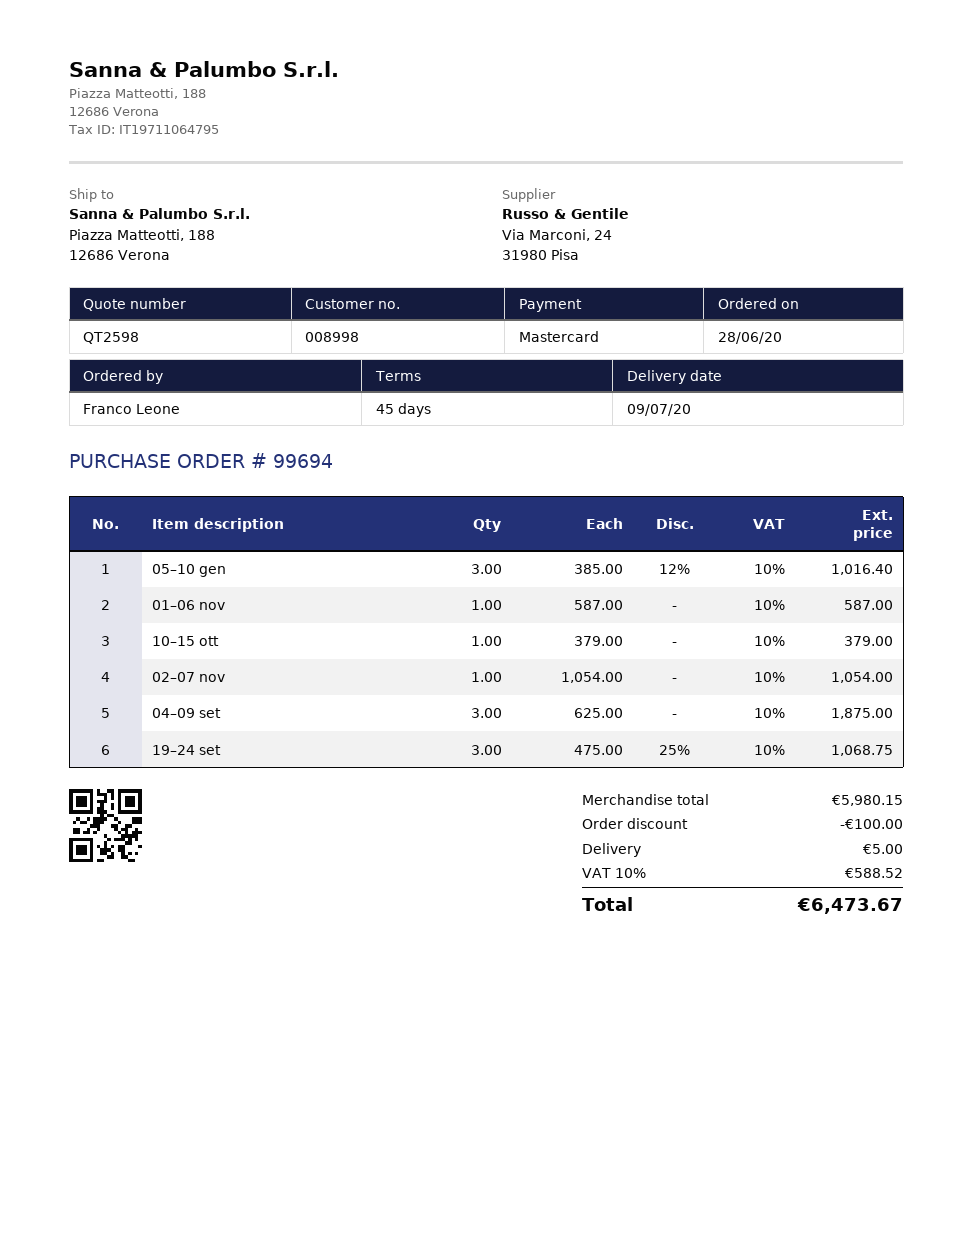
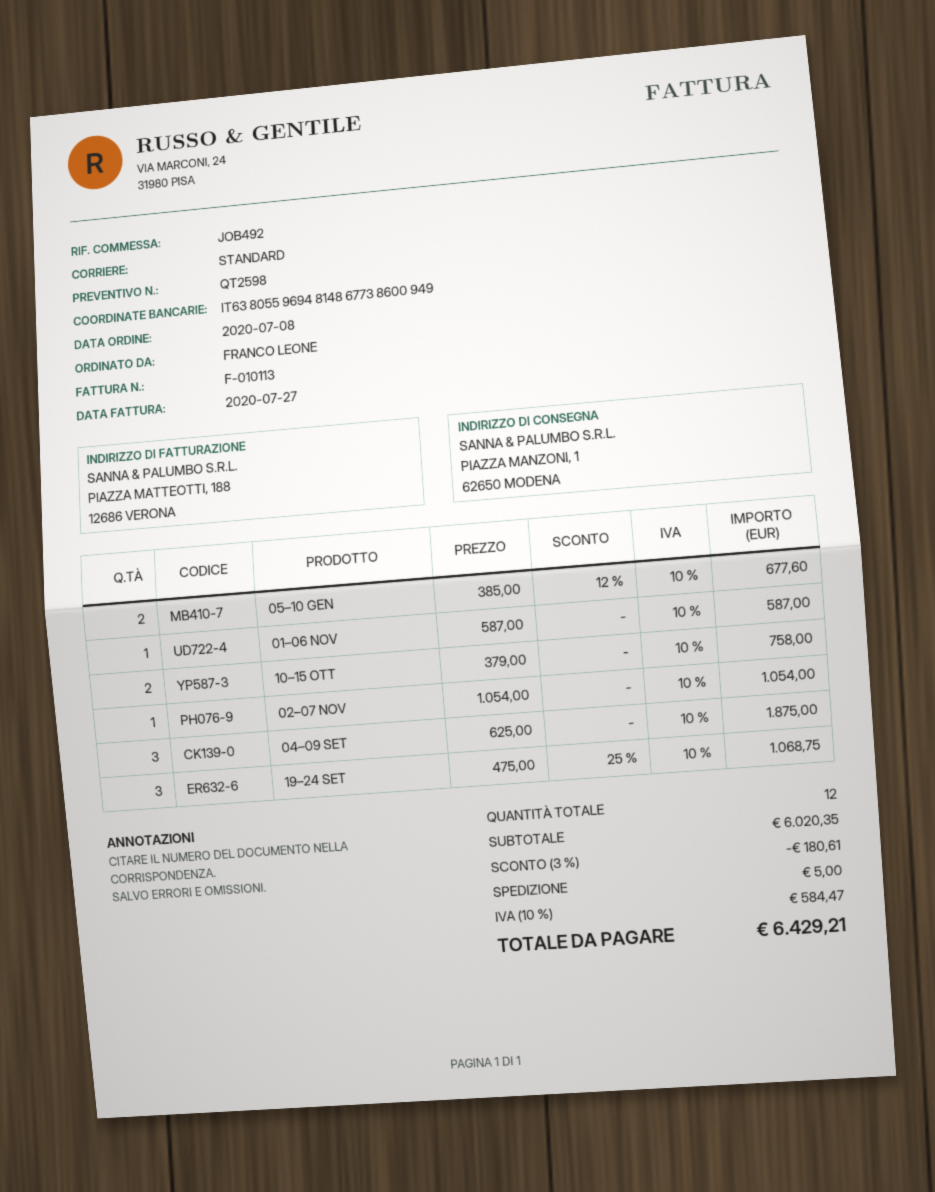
order date: 2020-06-28 -> 2020-07-08
ship to: Piazza Matteotti, 188, 12686 Verona -> PIAZZA MANZONI, 1, 62650 MODENA
05–10 gen: 3 x 385.00 - 12% = 1016.40 -> 2 x 385.00 - 12% = 677.60
10–15 ott: 1 x 379.00 = 379.00 -> 2 x 379.00 = 758.00
subtotal: 5980.15 -> 6020.35
discount: 100.00 -> 180.61
tax: 10% = 588.52 -> 10% = 584.47
total: 6473.67 -> 6429.21

